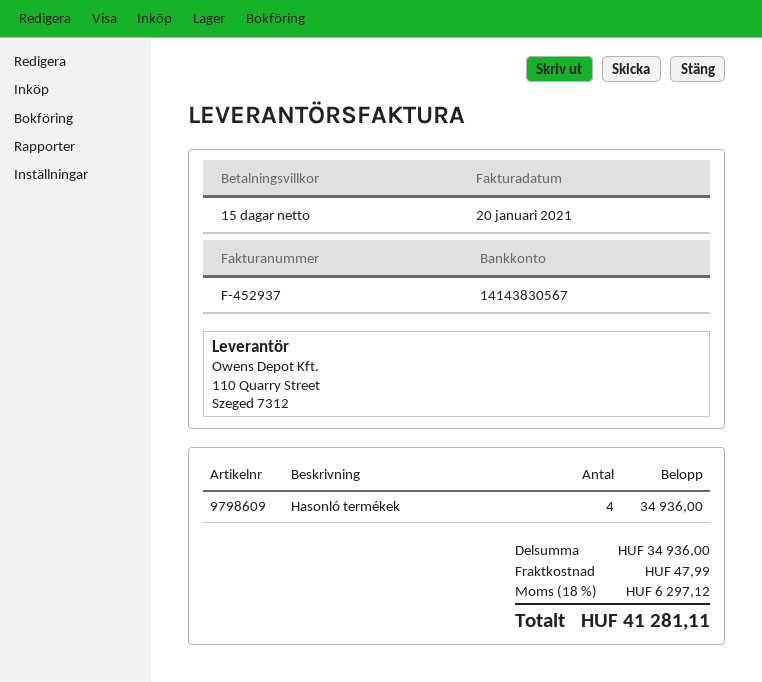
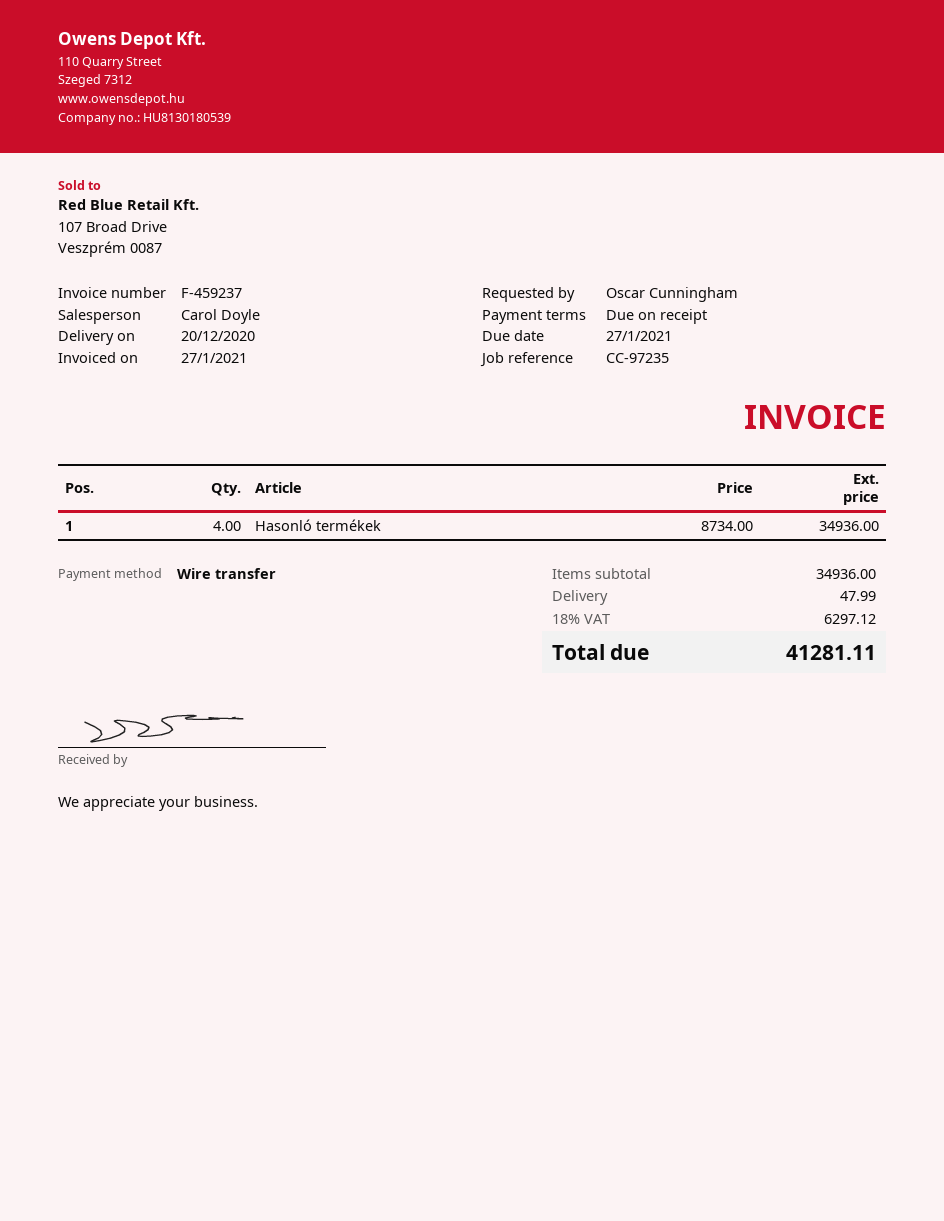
invoice number: F-452937 -> F-459237
invoice date: 2021-01-20 -> 2021-01-27
payment terms: 15 days -> on receipt

